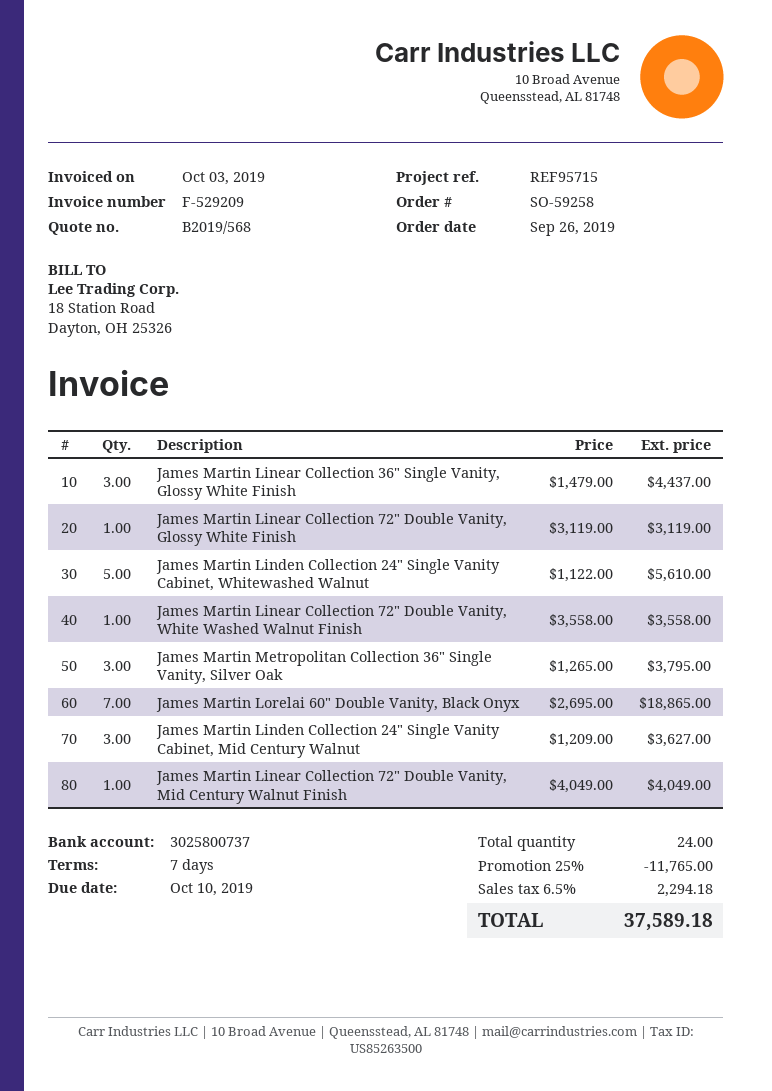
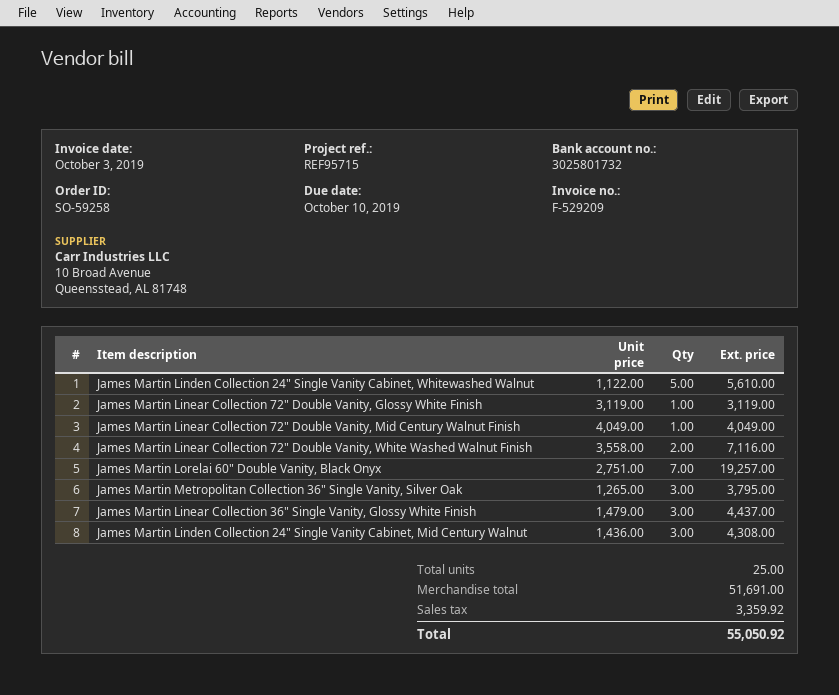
bank account: 3025800737 -> 3025801732
James Martin Linear Collection 72" Double Vanity, White Washed Walnut Finish: 1 x 3558.00 = 3558.00 -> 2 x 3558.00 = 7116.00
James Martin Lorelai 60" Double Vanity, Black Onyx: 7 x 2695.00 = 18865.00 -> 7 x 2751.00 = 19257.00
James Martin Linden Collection 24" Single Vanity Cabinet, Mid Century Walnut: 3 x 1209.00 = 3627.00 -> 3 x 1436.00 = 4308.00
total quantity: 24 -> 25
discount: 25% = 11765.00 -> none
tax: 2294.18 -> 3359.92
total: 37589.18 -> 55050.92

